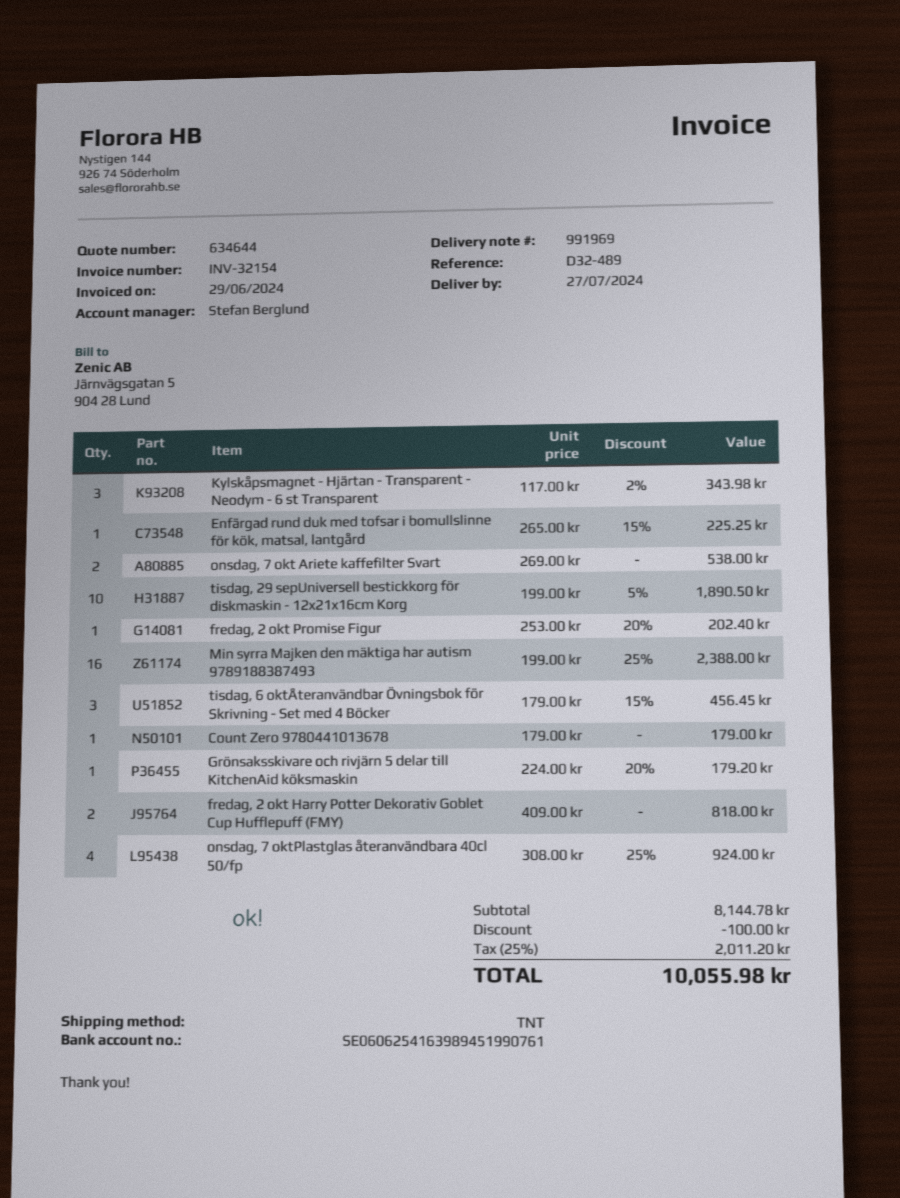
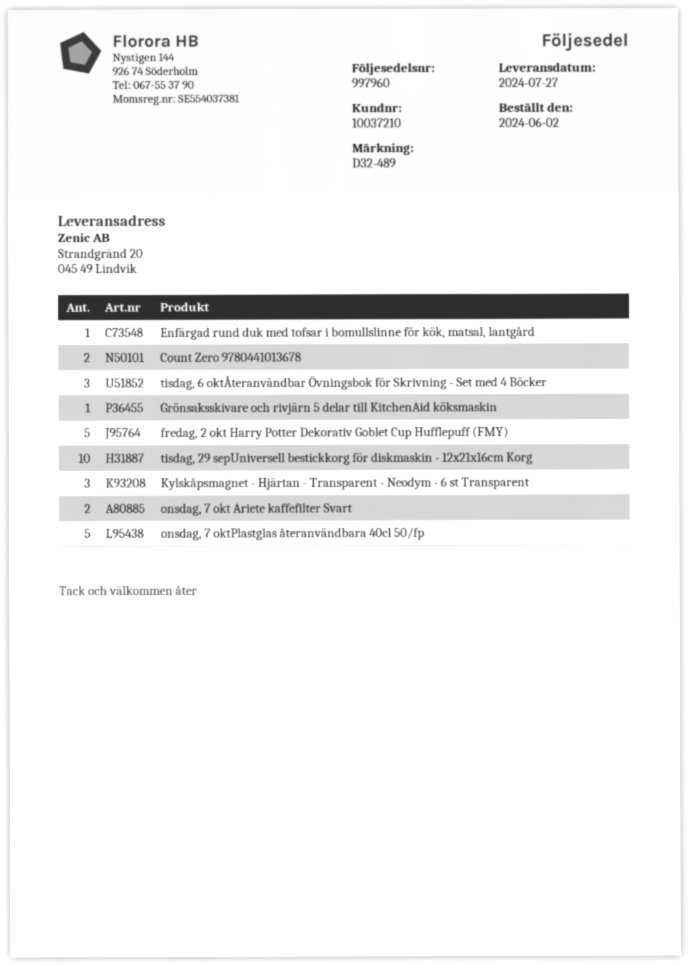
delivery note number: 991969 -> 997960
fredag, 2 okt Promise Figur: 1 -> none
Min syrra Majken den mäktiga har autism 9789188387493: 16 -> none
Count Zero 9780441013678: 1 -> 2
fredag, 2 okt Harry Potter Dekorativ Goblet Cup Hufflepuff (FMY): 2 -> 5
onsdag, 7 oktPlastglas återanvändbara 40cl 50/fp: 4 -> 5

